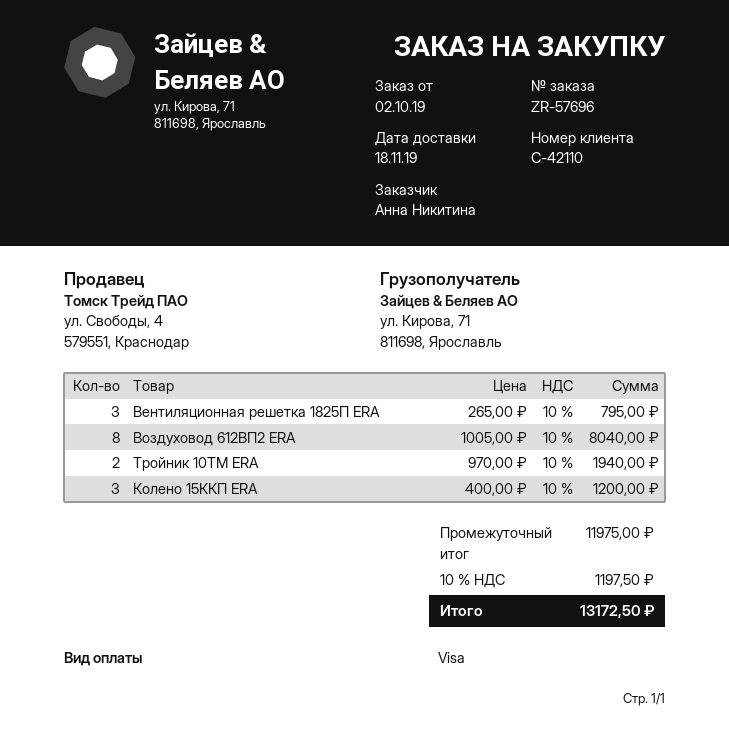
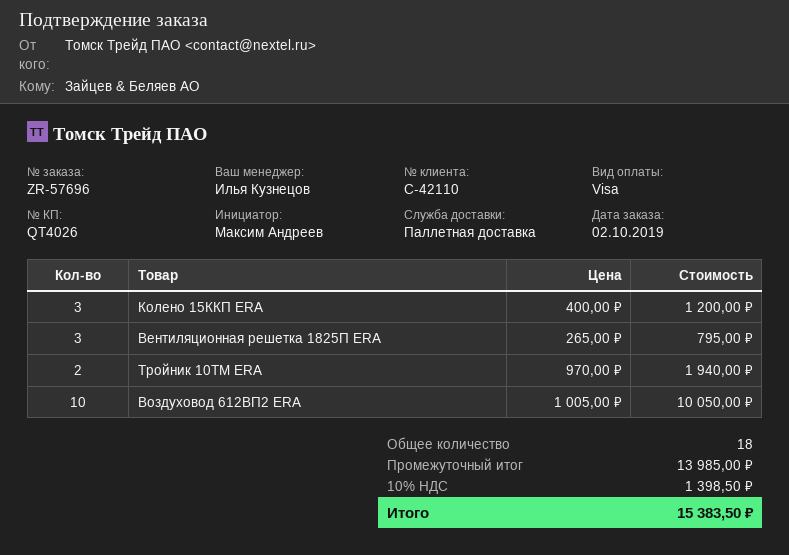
ordered by: Анна Никитина -> Максим Андреев
Воздуховод 612ВП2 ERA: 8 x 1005.00 = 8040.00 -> 10 x 1005.00 = 10050.00
subtotal: 11975.00 -> 13985.00
tax: 10% = 1197.50 -> 10% = 1398.50
total: 13172.50 -> 15383.50

